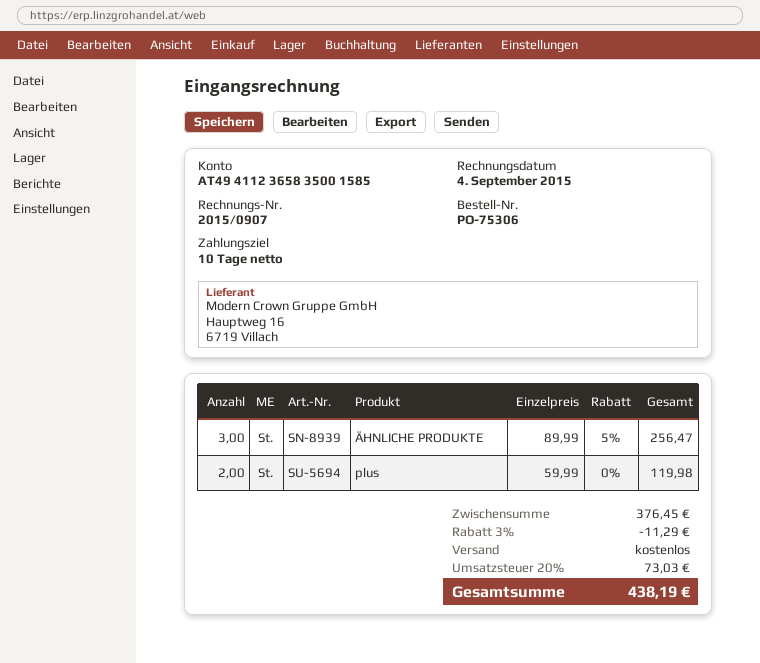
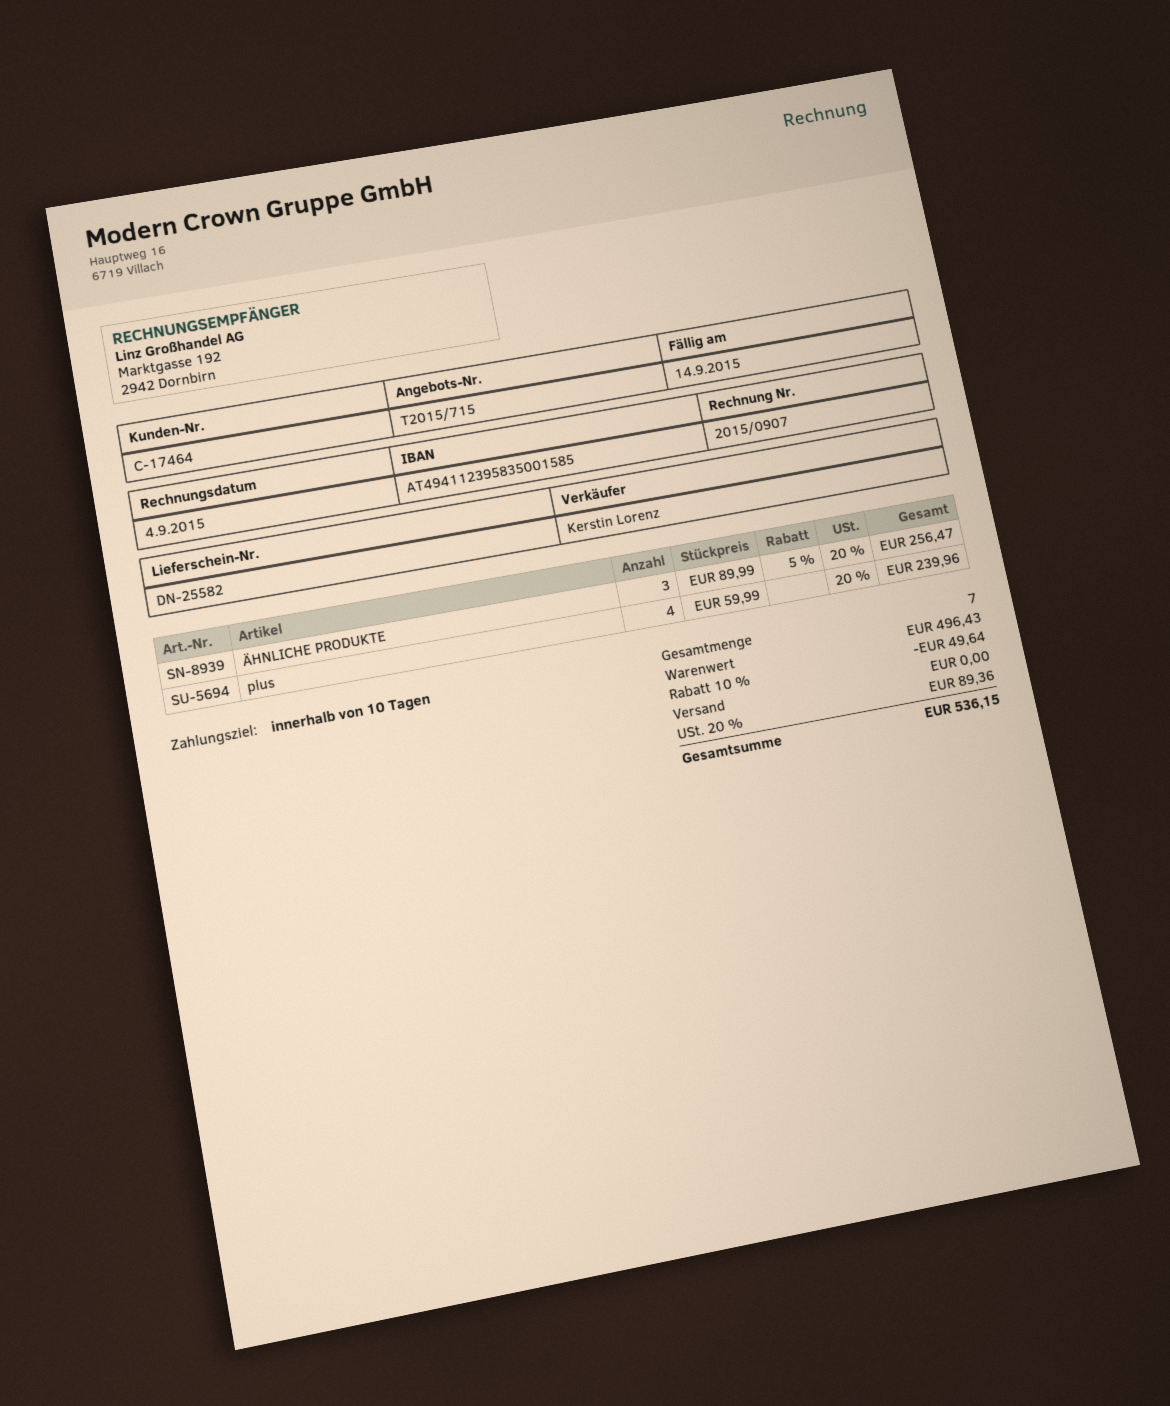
bank account: AT494112365835001585 -> AT494112395835001585
plus: 2 x 59.99 = 119.98 -> 4 x 59.99 = 239.96
subtotal: 376.45 -> 496.43
discount: 3% = 11.29 -> 10% = 49.64
tax: 20% = 73.03 -> 20% = 89.36
total: 438.19 -> 536.15

